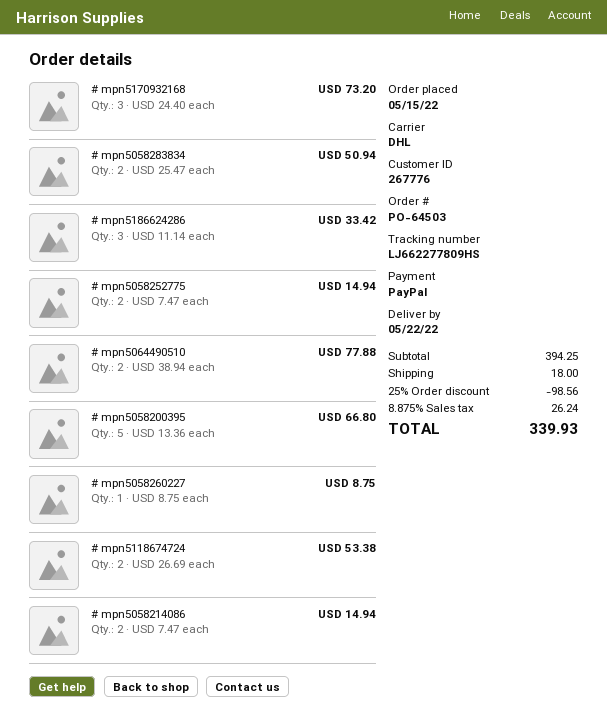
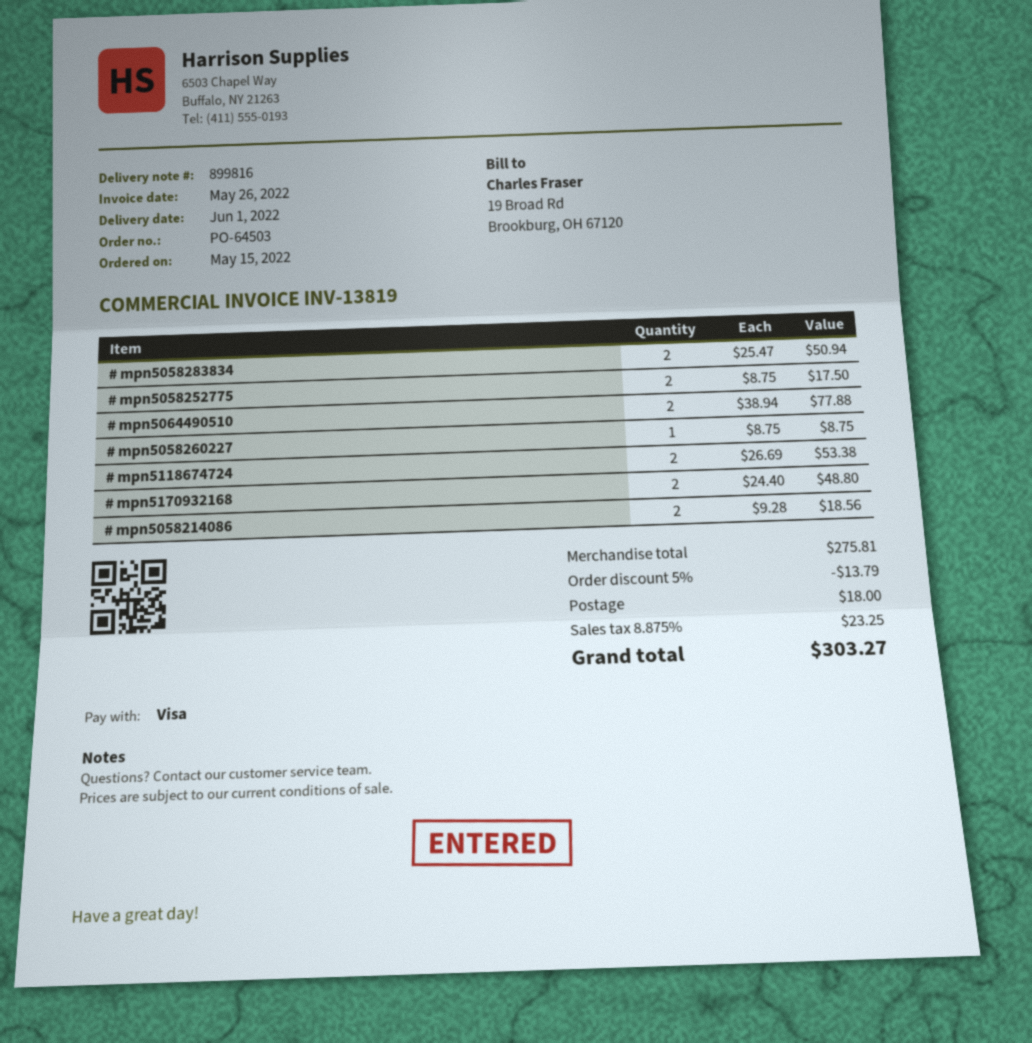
delivery date: 2022-05-22 -> 2022-06-01
payment method: PayPal -> Visa
# mpn5170932168: 3 x 24.40 = 73.20 -> 2 x 24.40 = 48.80
# mpn5186624286: 3 x 11.14 = 33.42 -> none
# mpn5058252775: 2 x 7.47 = 14.94 -> 2 x 8.75 = 17.50
# mpn5058200395: 5 x 13.36 = 66.80 -> none
# mpn5058214086: 2 x 7.47 = 14.94 -> 2 x 9.28 = 18.56
subtotal: 394.25 -> 275.81
discount: 25% = 98.56 -> 5% = 13.79
tax: 8.875% = 26.24 -> 8.875% = 23.25
total: 339.93 -> 303.27

